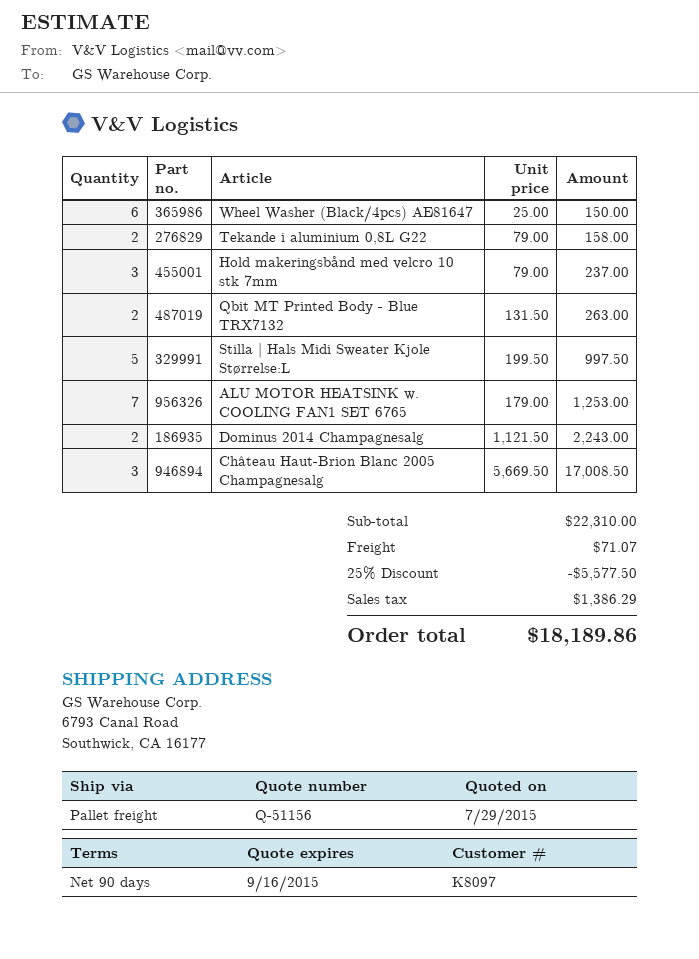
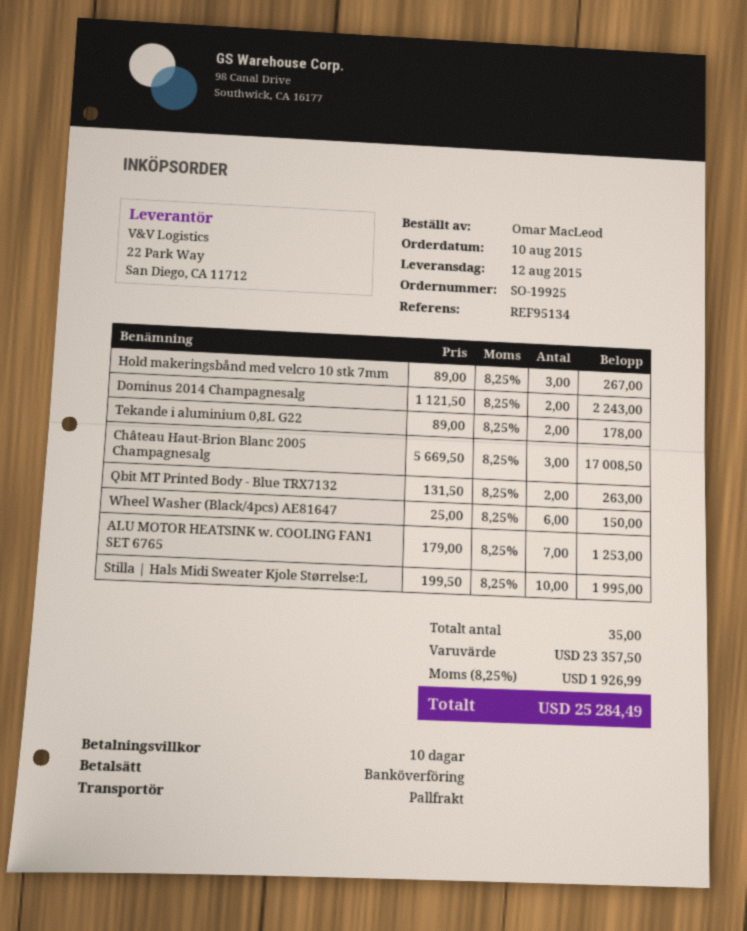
payment terms: 90 days -> 10 days
Tekande i aluminium 0,8L G22: 2 x 79.00 = 158.00 -> 2 x 89.00 = 178.00
Hold makeringsbånd med velcro 10 stk 7mm: 3 x 79.00 = 237.00 -> 3 x 89.00 = 267.00
Stilla | Hals Midi Sweater Kjole Størrelse:L: 5 x 199.50 = 997.50 -> 10 x 199.50 = 1995.00
subtotal: 22310.00 -> 23357.50
discount: 25% = 5577.50 -> none
shipping: 71.07 -> none
tax: 1386.29 -> 1926.99
total: 18189.86 -> 25284.49

